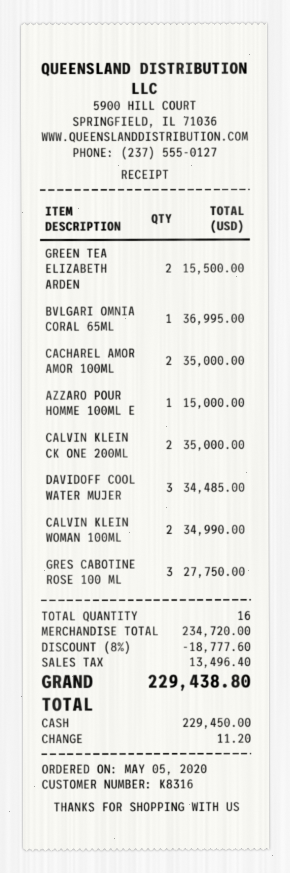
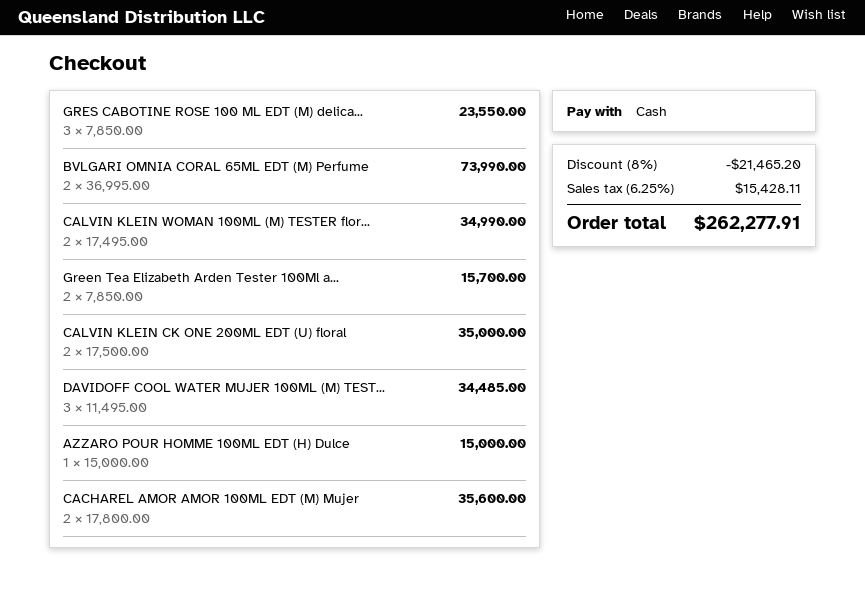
GREEN TEA ELIZABETH ARDEN: 2 for 15500.00 -> 2 for 15700.00
BVLGARI OMNIA CORAL 65ML: 1 for 36995.00 -> 2 for 73990.00
CACHAREL AMOR AMOR 100ML: 2 for 35000.00 -> 2 for 35600.00
GRES CABOTINE ROSE 100 ML: 3 for 27750.00 -> 3 for 23550.00
discount: 8% = 18777.60 -> 8% = 21465.20
tax: 13496.40 -> 15428.11
total: 229438.80 -> 262277.91

